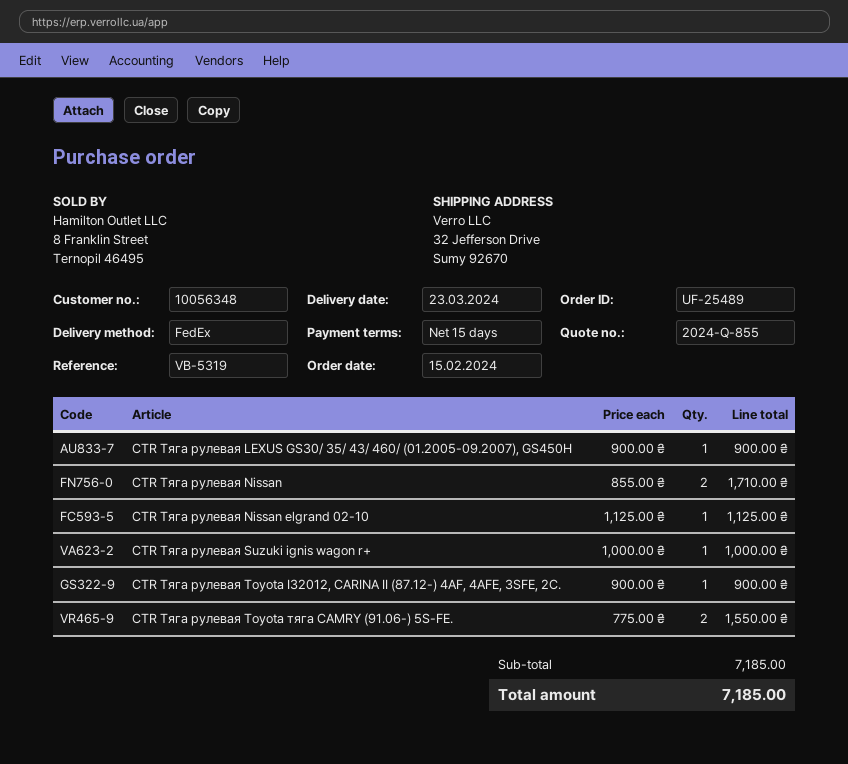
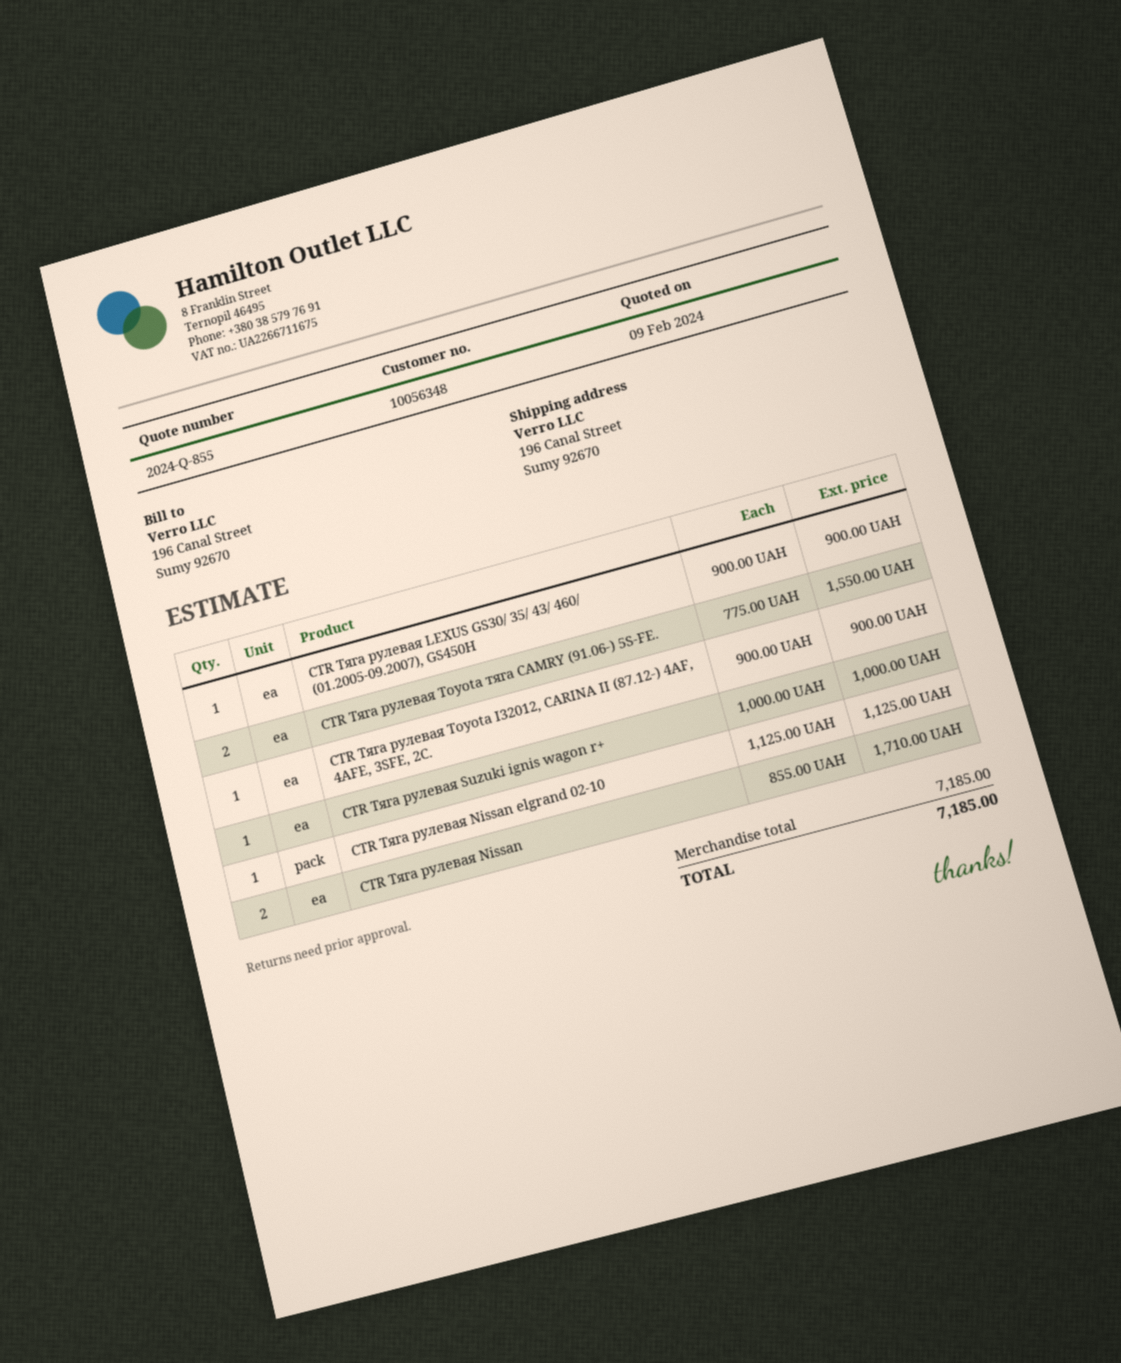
ship to: 32 Jefferson Drive, Sumy 92670 -> 196 Canal Street, Sumy 92670

